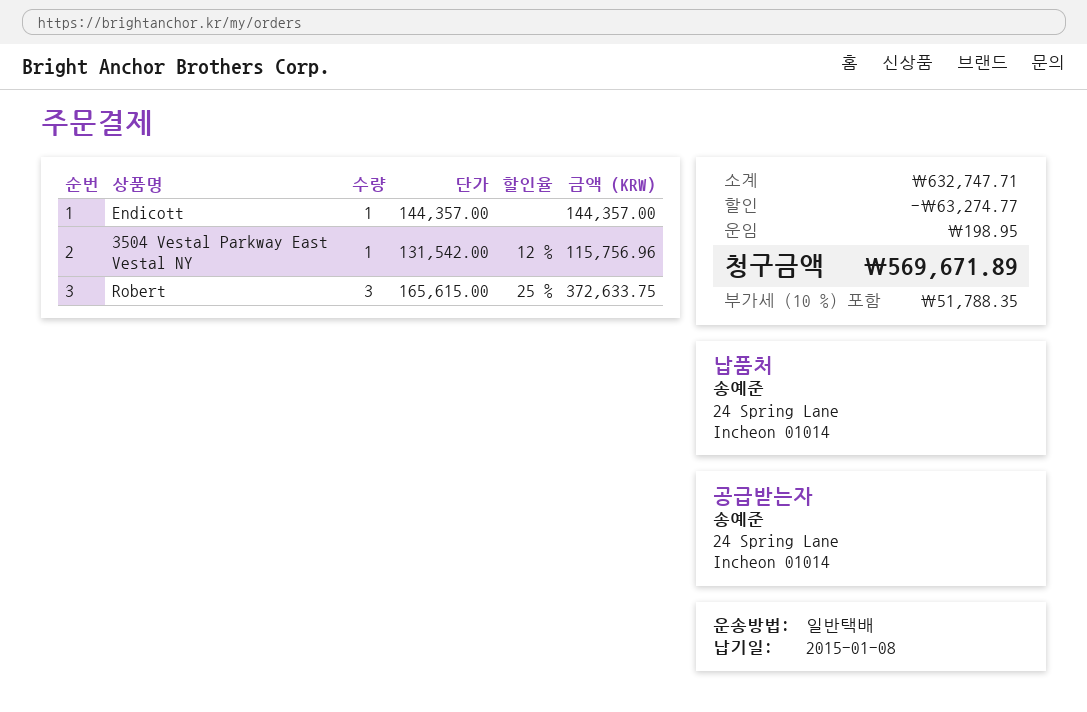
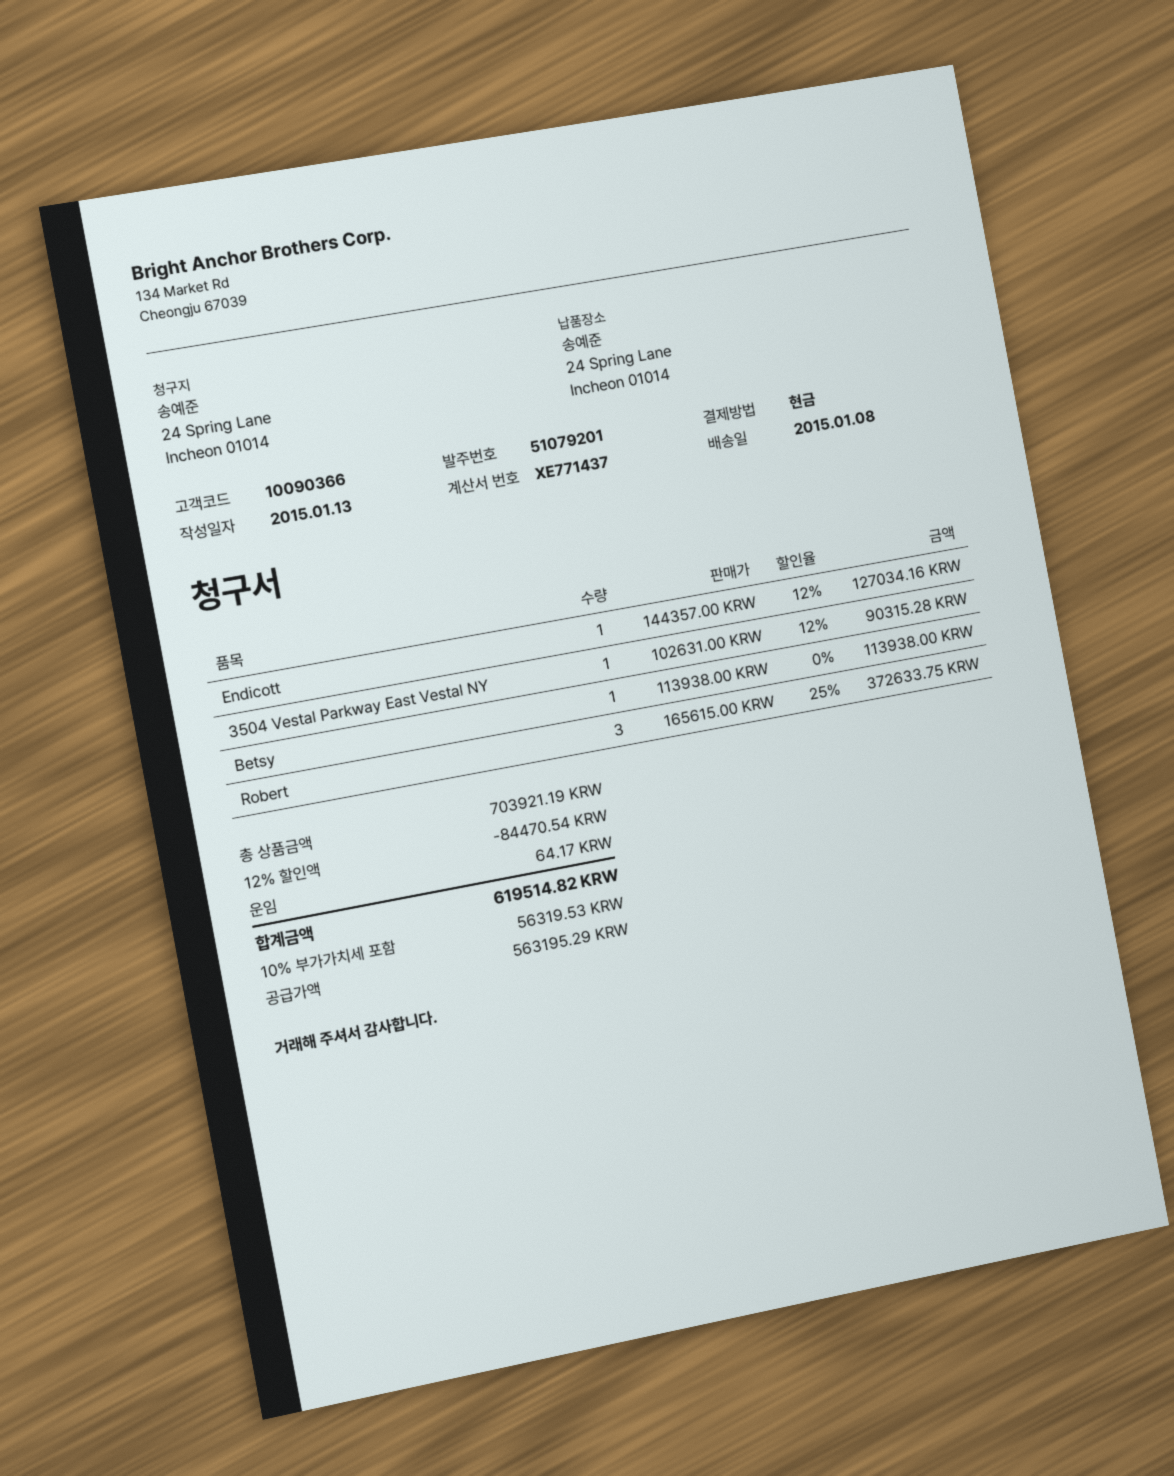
Endicott: 1 x 144357.00 = 144357.00 -> 1 x 144357.00 - 12% = 127034.16
3504 Vestal Parkway East Vestal NY: 1 x 131542.00 - 12% = 115756.96 -> 1 x 102631.00 - 12% = 90315.28
Betsy: none -> 1 x 113938.00 = 113938.00
subtotal: 632747.71 -> 703921.19
discount: 63274.77 -> 84470.54
shipping: 198.95 -> 64.17
tax: 10% = 51788.35 -> 10% = 56319.53
total: 569671.89 -> 619514.82

